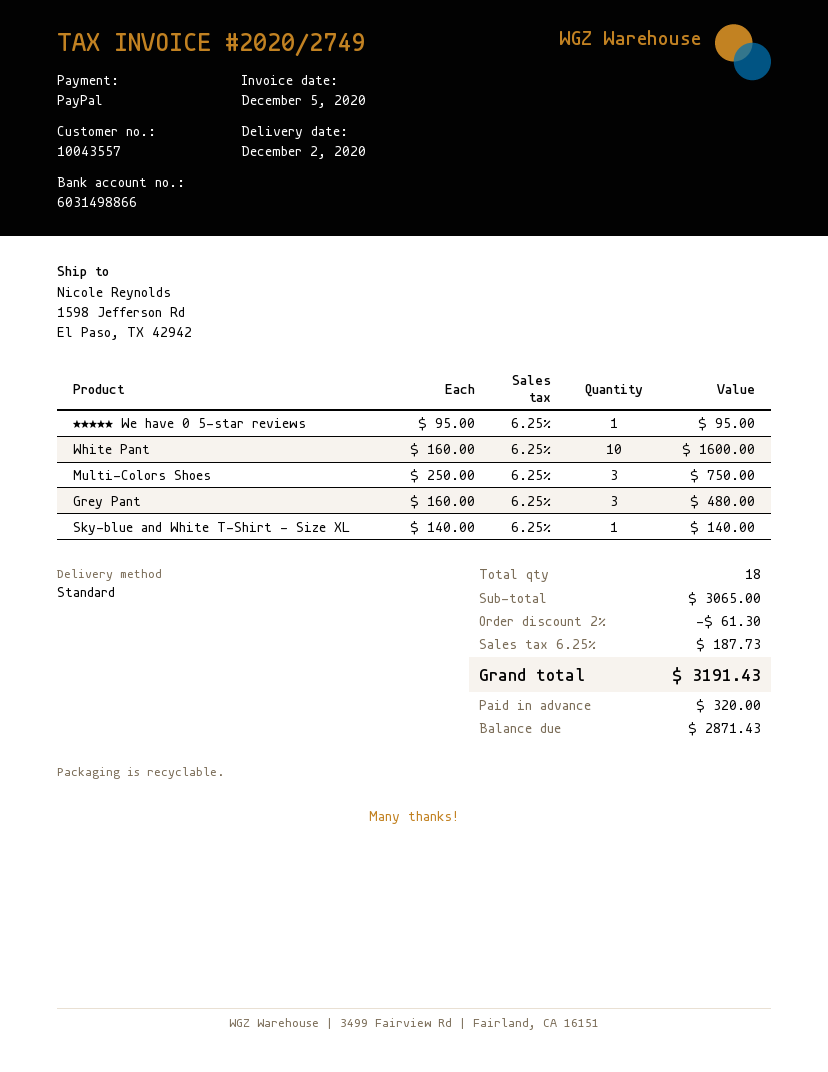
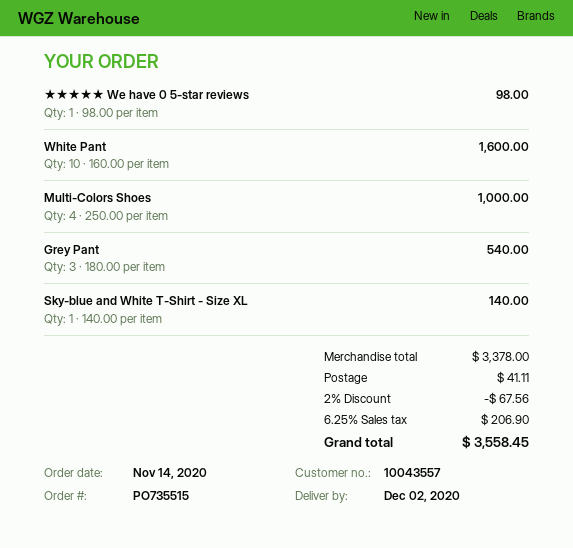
★★★★★ We have 0 5-star reviews: 1 x 95.00 = 95.00 -> 1 x 98.00 = 98.00
Multi-Colors Shoes: 3 x 250.00 = 750.00 -> 4 x 250.00 = 1000.00
Grey Pant: 3 x 160.00 = 480.00 -> 3 x 180.00 = 540.00
subtotal: 3065.00 -> 3378.00
discount: 2% = 61.30 -> 2% = 67.56
shipping: none -> 41.11
tax: 6.25% = 187.73 -> 6.25% = 206.90
total: 3191.43 -> 3558.45

